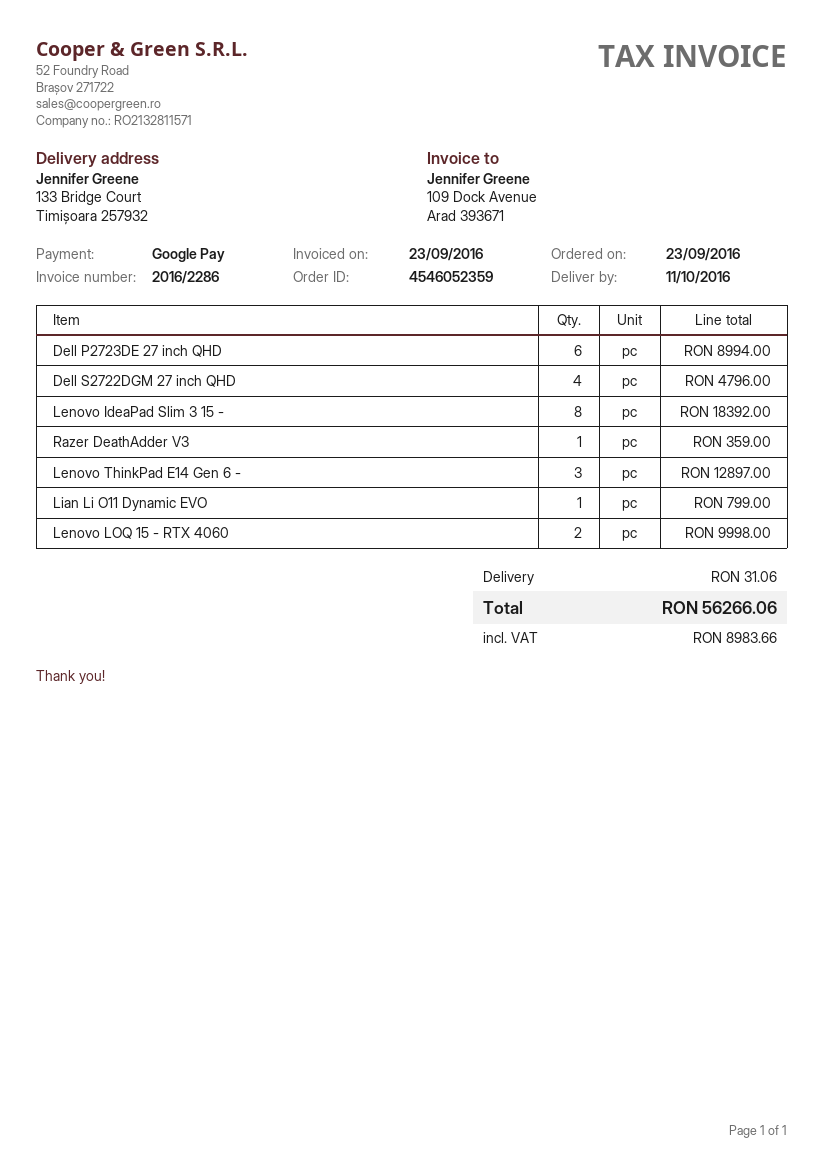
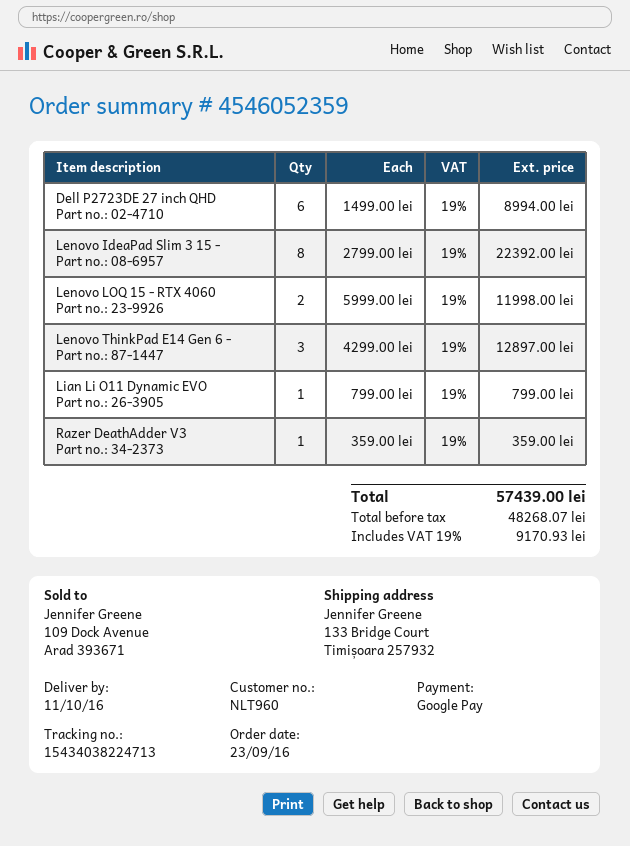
Dell S2722DGM 27 inch QHD: 4 for 4796.00 -> none
Lenovo IdeaPad Slim 3 15 -: 8 for 18392.00 -> 8 for 22392.00
Lenovo LOQ 15 - RTX 4060: 2 for 9998.00 -> 2 for 11998.00
shipping: 31.06 -> none
tax: 8983.66 -> 9170.93
total: 56266.06 -> 57439.00

